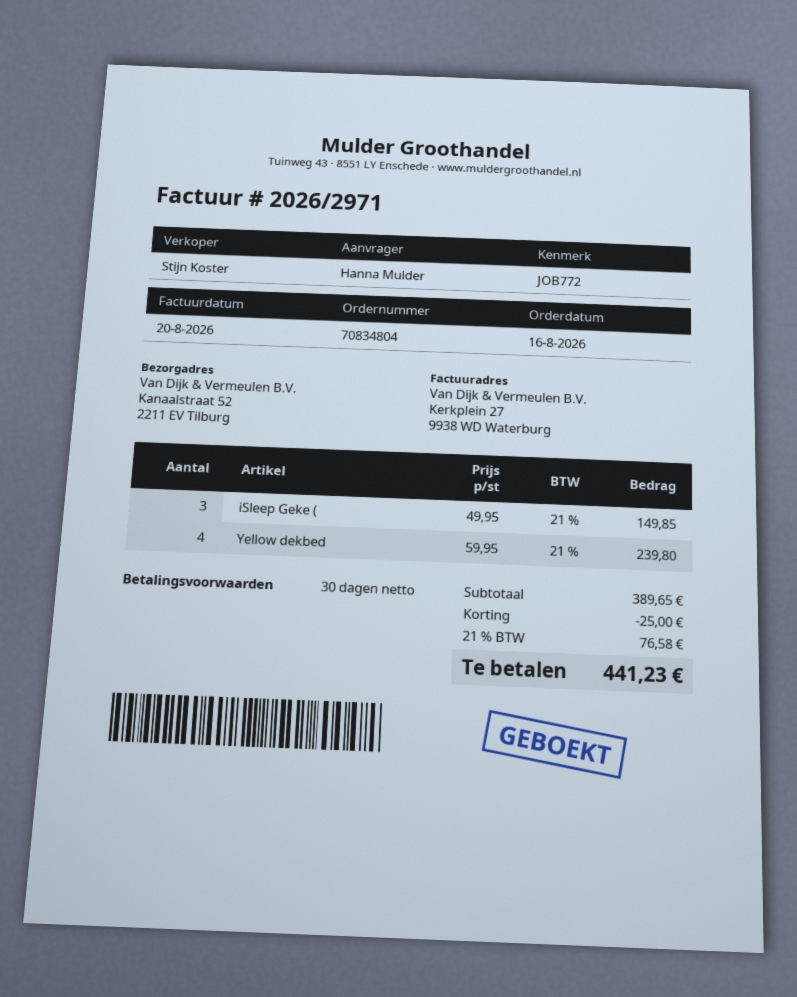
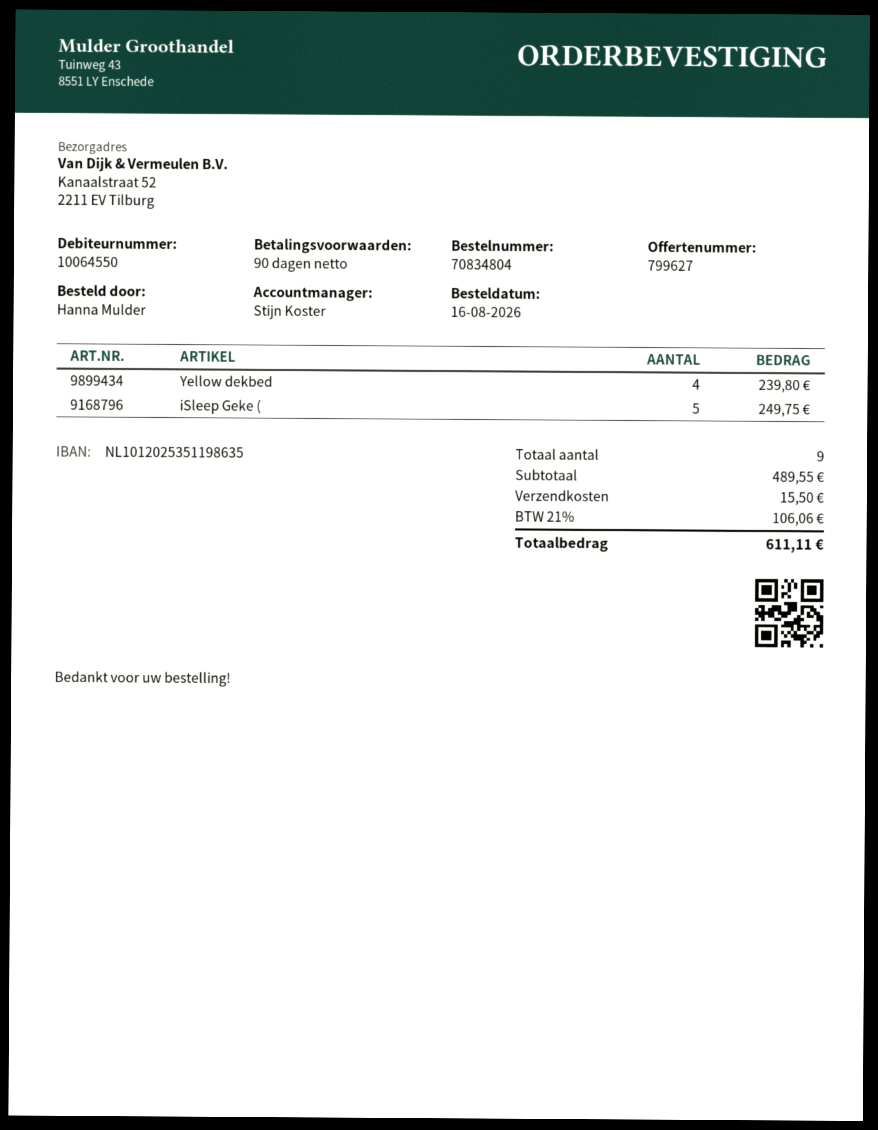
payment terms: 30 days -> 90 days
iSleep Geke (: 3 for 149.85 -> 5 for 249.75
subtotal: 389.65 -> 489.55
discount: 25.00 -> none
shipping: none -> 15.50
tax: 21% = 76.58 -> 21% = 106.06
total: 441.23 -> 611.11

